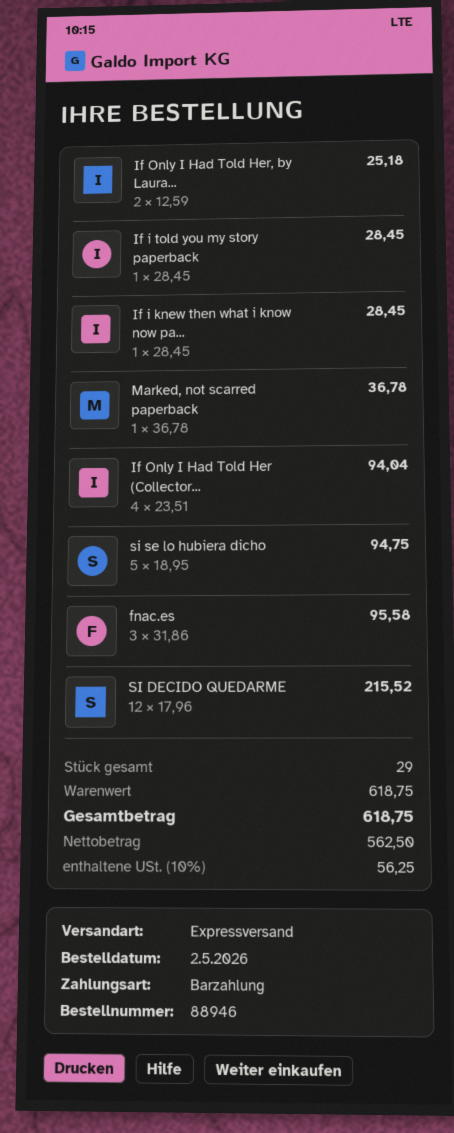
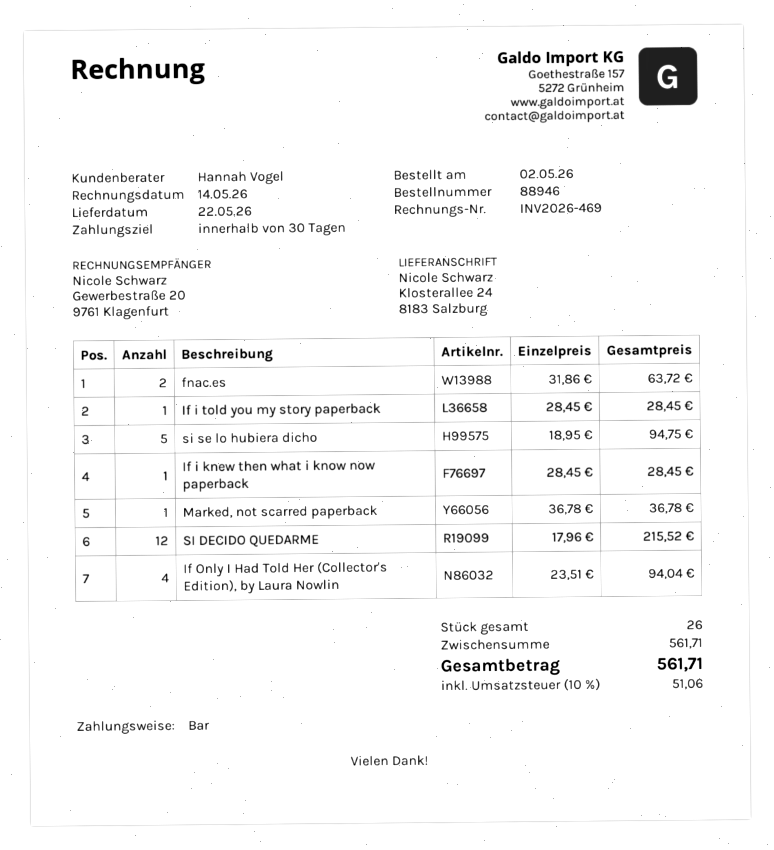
If Only I Had Told Her, by Laura...: 2 x 12.59 = 25.18 -> none
fnac.es: 3 x 31.86 = 95.58 -> 2 x 31.86 = 63.72
total quantity: 29 -> 26
subtotal: 618.75 -> 561.71
tax: 10% = 56.25 -> 10% = 51.06
total: 618.75 -> 561.71

